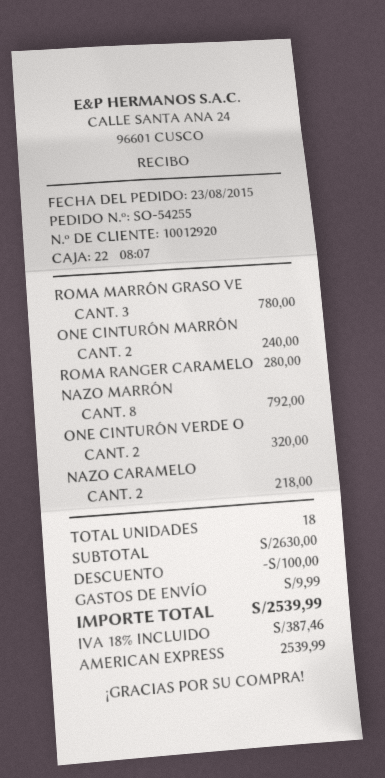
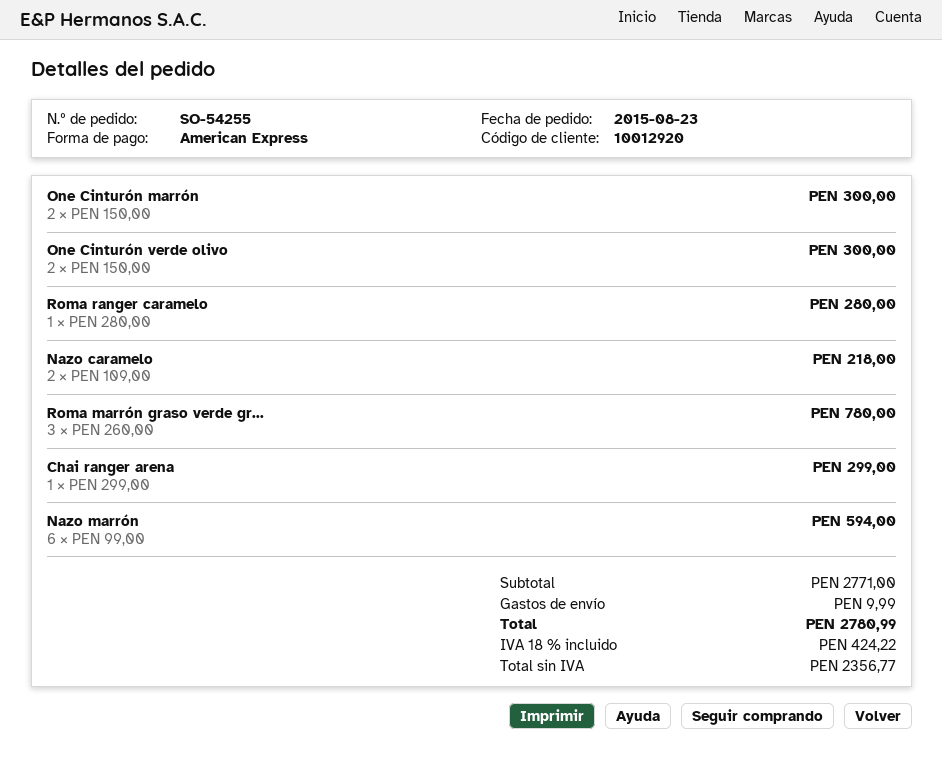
ONE CINTURÓN MARRÓN: 2 for 240.00 -> 2 for 300.00
NAZO MARRÓN: 8 for 792.00 -> 6 for 594.00
ONE CINTURÓN VERDE O: 2 for 320.00 -> 2 for 300.00
Chai ranger arena: none -> 1 for 299.00
subtotal: 2630.00 -> 2771.00
discount: 100.00 -> none
tax: 18% = 387.46 -> 18% = 424.22
total: 2539.99 -> 2780.99

